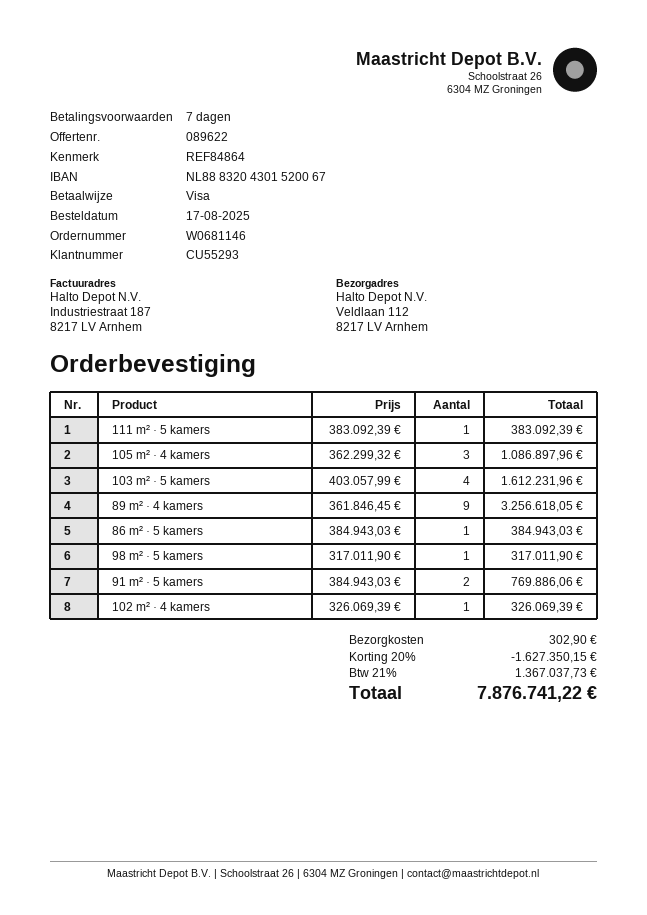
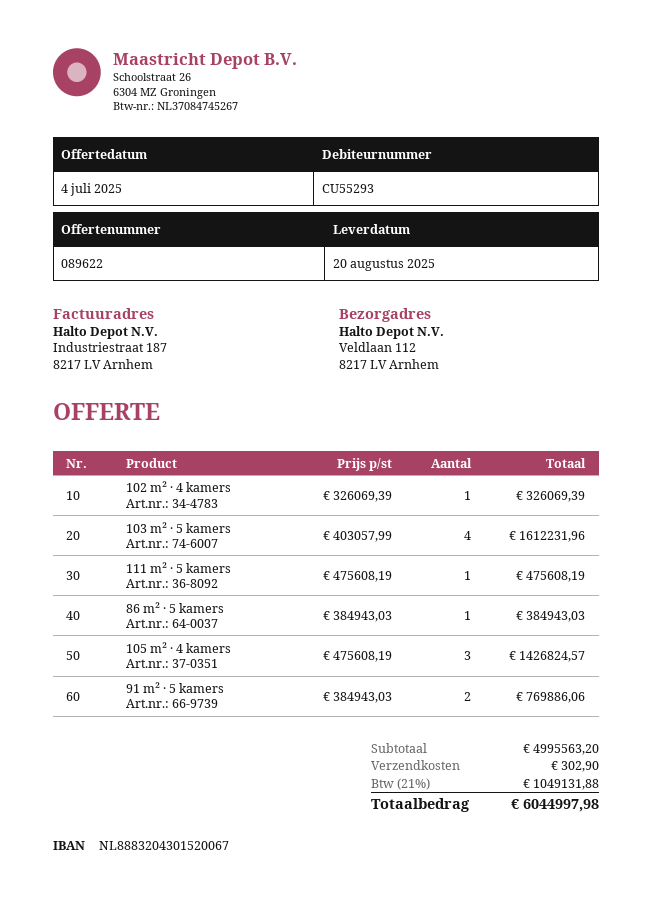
111 m² · 5 kamers: 1 x 383092.39 = 383092.39 -> 1 x 475608.19 = 475608.19
105 m² · 4 kamers: 3 x 362299.32 = 1086897.96 -> 3 x 475608.19 = 1426824.57
89 m² · 4 kamers: 9 x 361846.45 = 3256618.05 -> none
98 m² · 5 kamers: 1 x 317011.90 = 317011.90 -> none
discount: 20% = 1627350.15 -> none
tax: 21% = 1367037.73 -> 21% = 1049131.88
total: 7876741.22 -> 6044997.98

